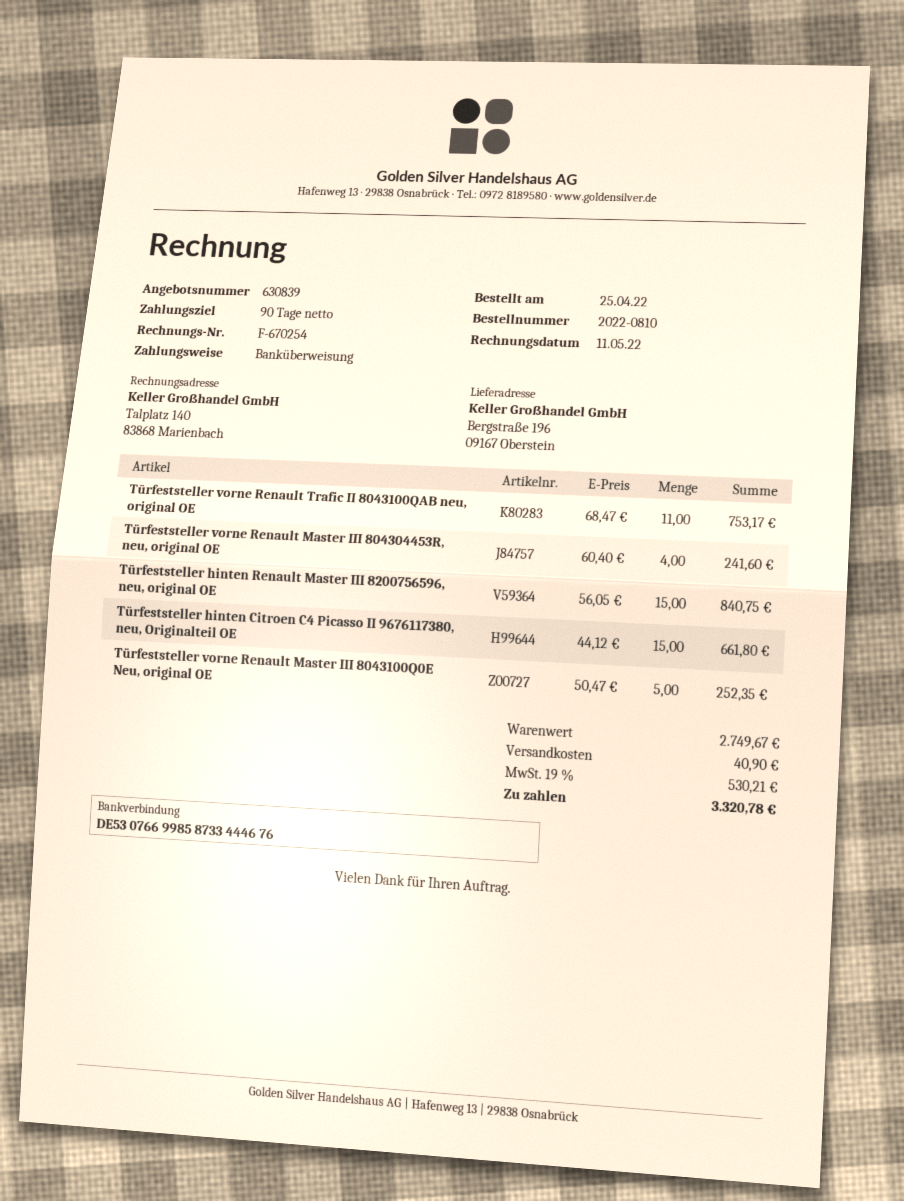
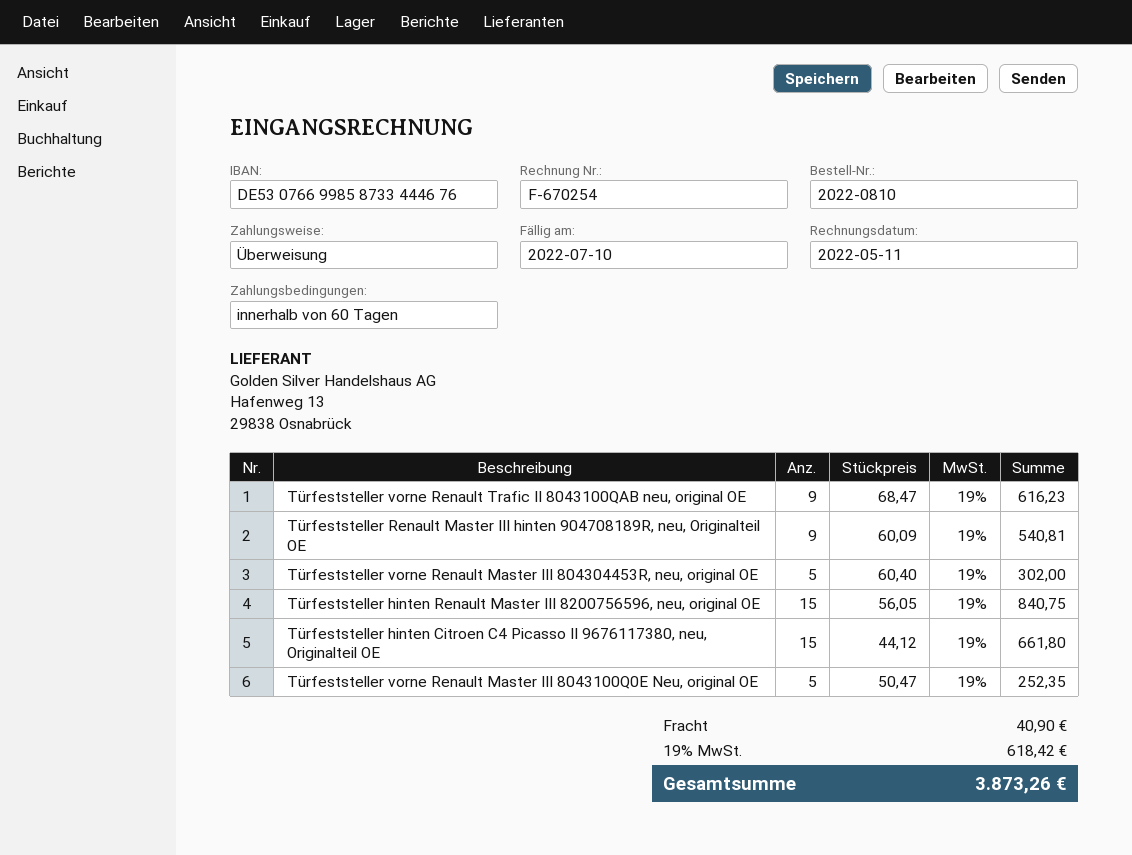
payment terms: 90 days -> 60 days
Türfeststeller vorne Renault Trafic II 8043100QAB neu, original OE: 11 x 68.47 = 753.17 -> 9 x 68.47 = 616.23
Türfeststeller vorne Renault Master III 804304453R, neu, original OE: 4 x 60.40 = 241.60 -> 5 x 60.40 = 302.00
Türfeststeller Renault Master III hinten 904708189R, neu, Originalteil OE: none -> 9 x 60.09 = 540.81
tax: 19% = 530.21 -> 19% = 618.42
total: 3320.78 -> 3873.26

